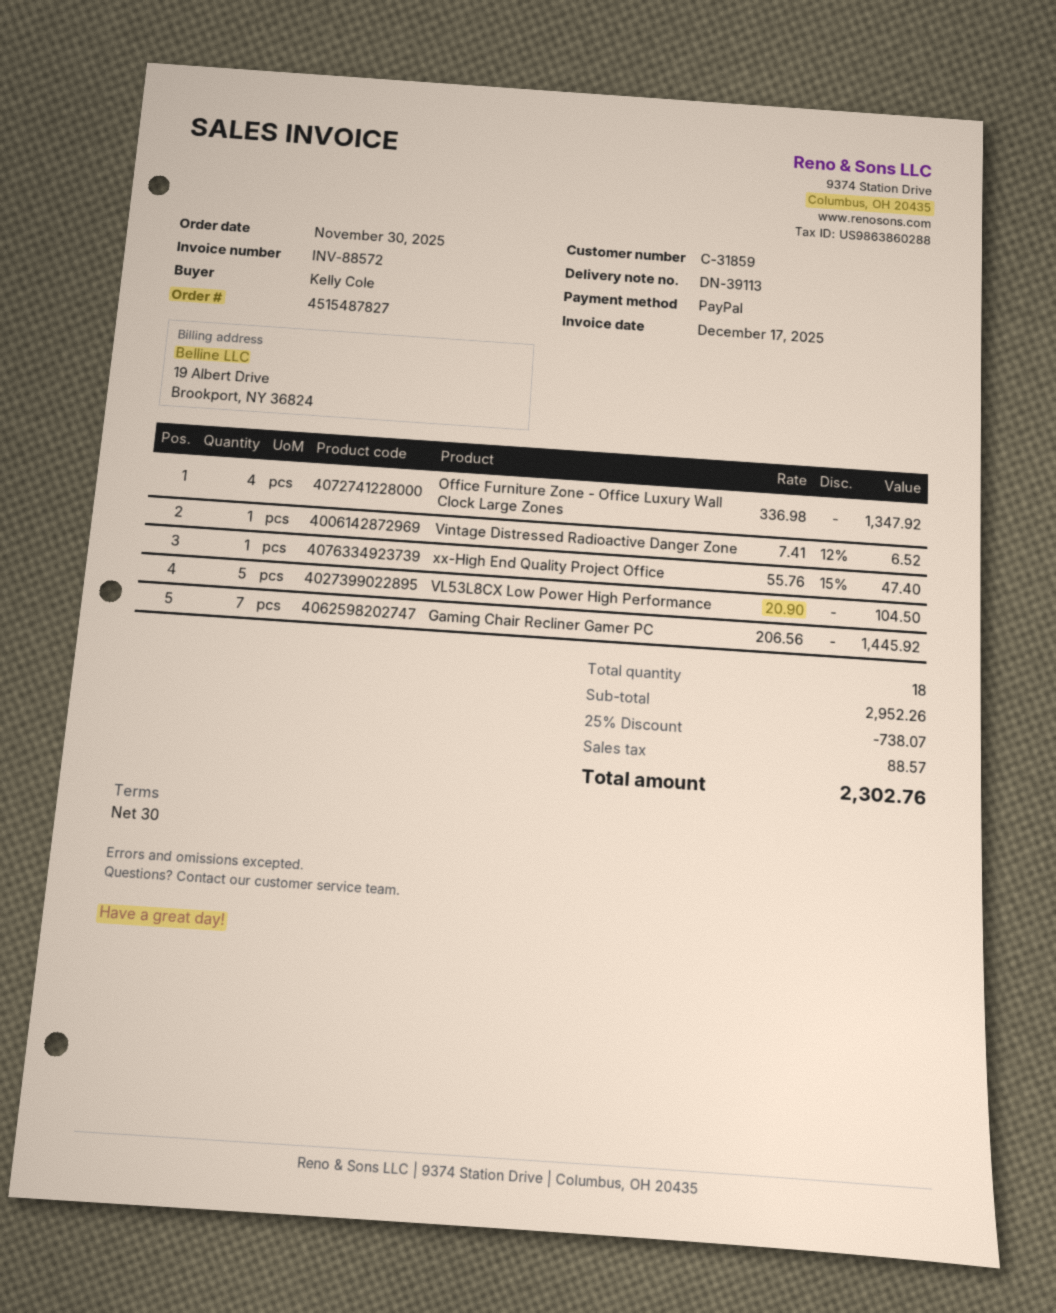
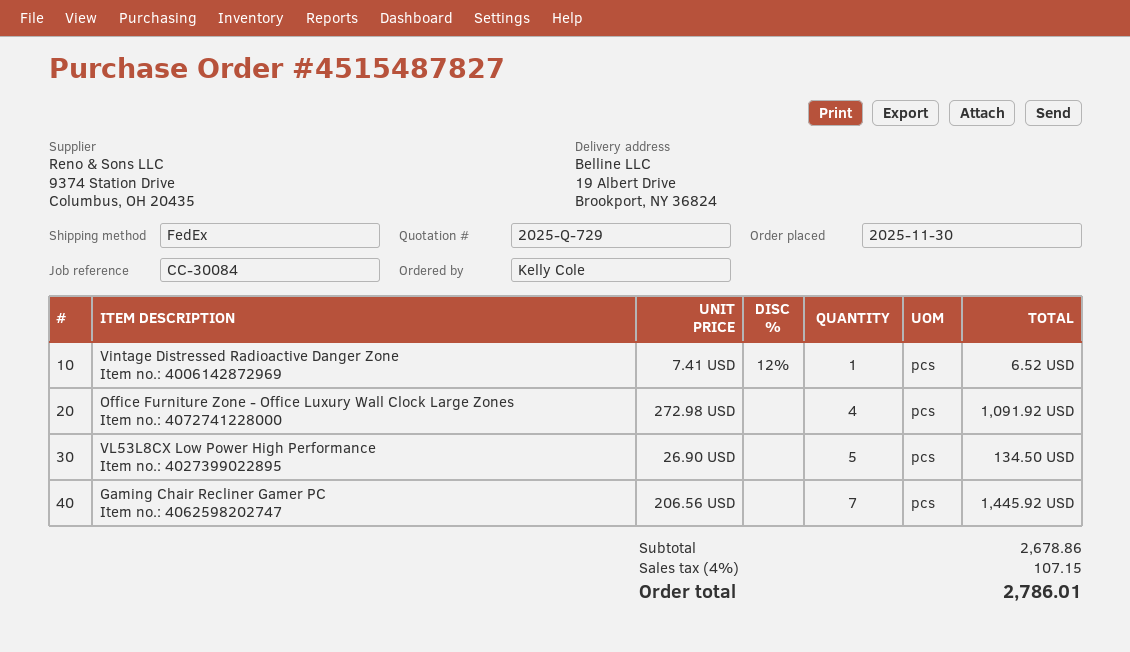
Office Furniture Zone - Office Luxury Wall Clock Large Zones: 4 x 336.98 = 1347.92 -> 4 x 272.98 = 1091.92
xx-High End Quality Project Office: 1 x 55.76 - 15% = 47.40 -> none
VL53L8CX Low Power High Performance: 5 x 20.90 = 104.50 -> 5 x 26.90 = 134.50
subtotal: 2952.26 -> 2678.86
discount: 25% = 738.07 -> none
tax: 88.57 -> 107.15
total: 2302.76 -> 2786.01

